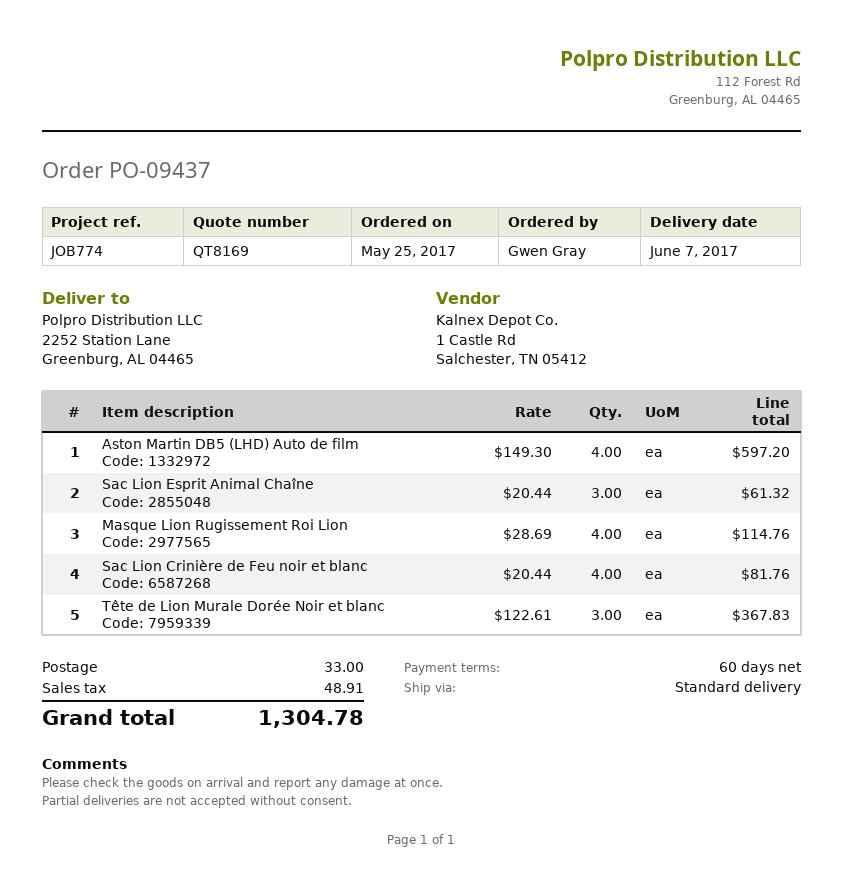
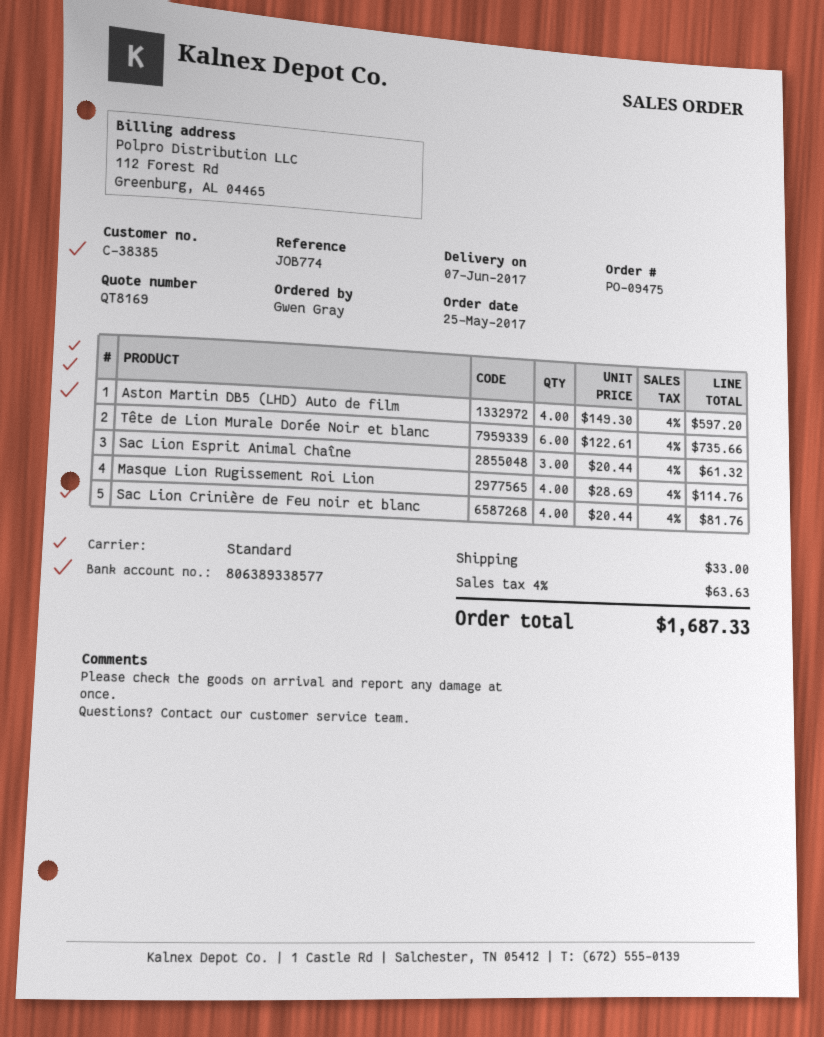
order number: PO-09437 -> PO-09475
Tête de Lion Murale Dorée Noir et blanc: 3 x 122.61 = 367.83 -> 6 x 122.61 = 735.66
tax: 48.91 -> 63.63
total: 1304.78 -> 1687.33

